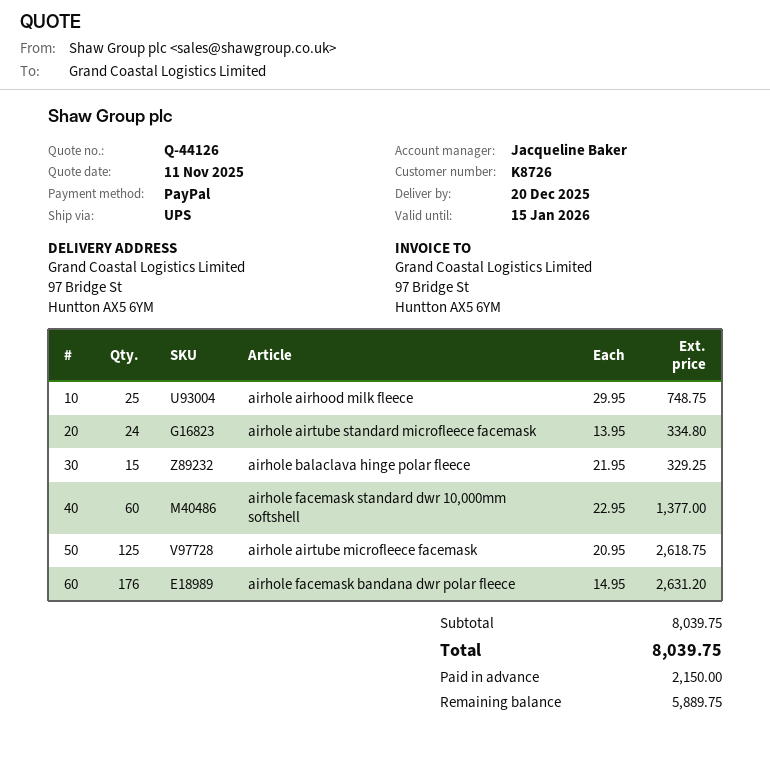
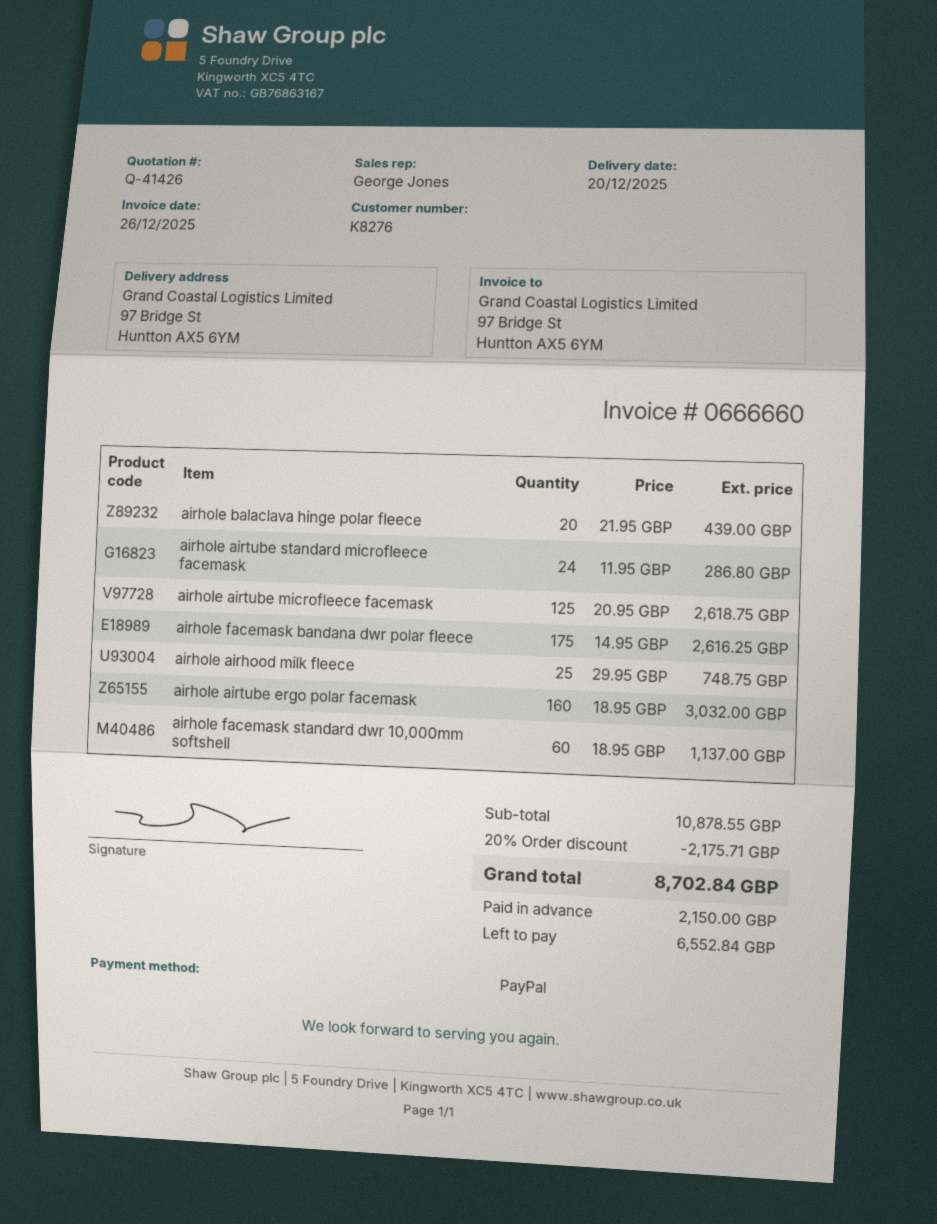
quote number: Q-44126 -> Q-41426
customer number: K8726 -> K8276
sales rep: Jacqueline Baker -> George Jones
airhole airtube standard microfleece facemask: 24 x 13.95 = 334.80 -> 24 x 11.95 = 286.80
airhole balaclava hinge polar fleece: 15 x 21.95 = 329.25 -> 20 x 21.95 = 439.00
airhole facemask standard dwr 10,000mm softshell: 60 x 22.95 = 1377.00 -> 60 x 18.95 = 1137.00
airhole facemask bandana dwr polar fleece: 176 x 14.95 = 2631.20 -> 175 x 14.95 = 2616.25
airhole airtube ergo polar facemask: none -> 160 x 18.95 = 3032.00
subtotal: 8039.75 -> 10878.55
discount: none -> 20% = 2175.71
total: 8039.75 -> 8702.84
balance: 5889.75 -> 6552.84

